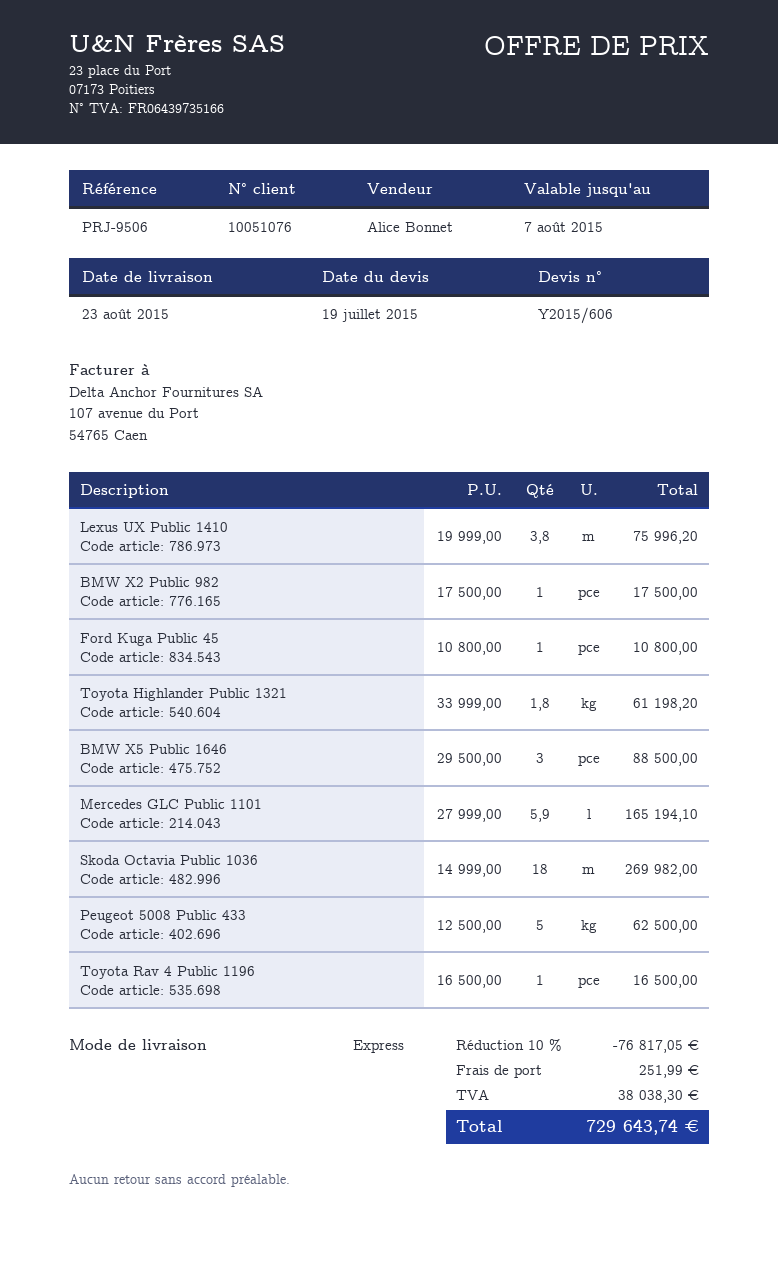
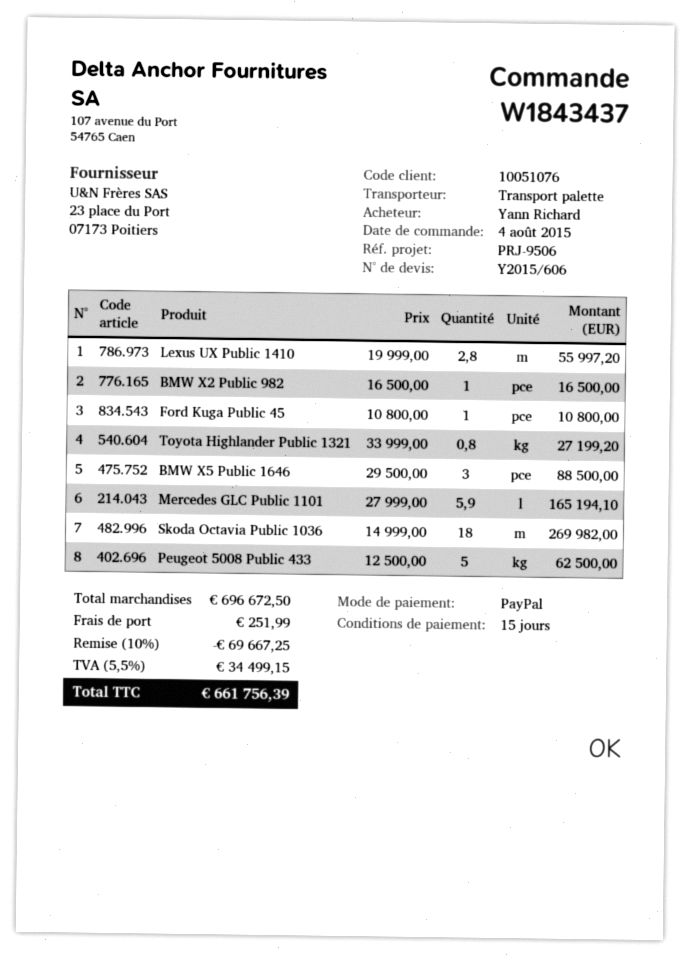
shipping method: express -> pallet freight
Lexus UX Public 1410: 3.8 x 19999.00 = 75996.20 -> 2.8 x 19999.00 = 55997.20
BMW X2 Public 982: 1 x 17500.00 = 17500.00 -> 1 x 16500.00 = 16500.00
Toyota Highlander Public 1321: 1.8 x 33999.00 = 61198.20 -> 0.8 x 33999.00 = 27199.20
Toyota Rav 4 Public 1196: 1 x 16500.00 = 16500.00 -> none
discount: 10% = 76817.05 -> 10% = 69667.25
tax: 38038.30 -> 34499.15
total: 729643.74 -> 661756.39

